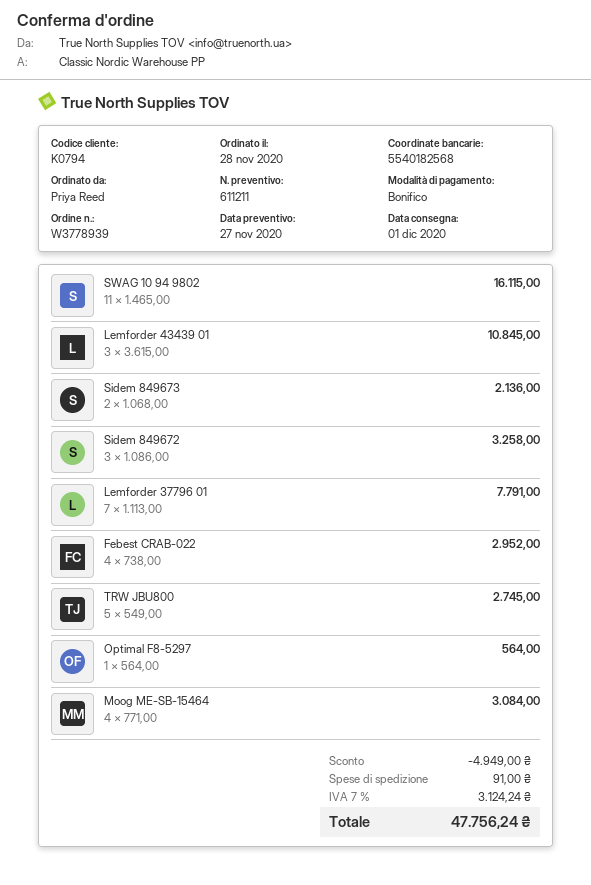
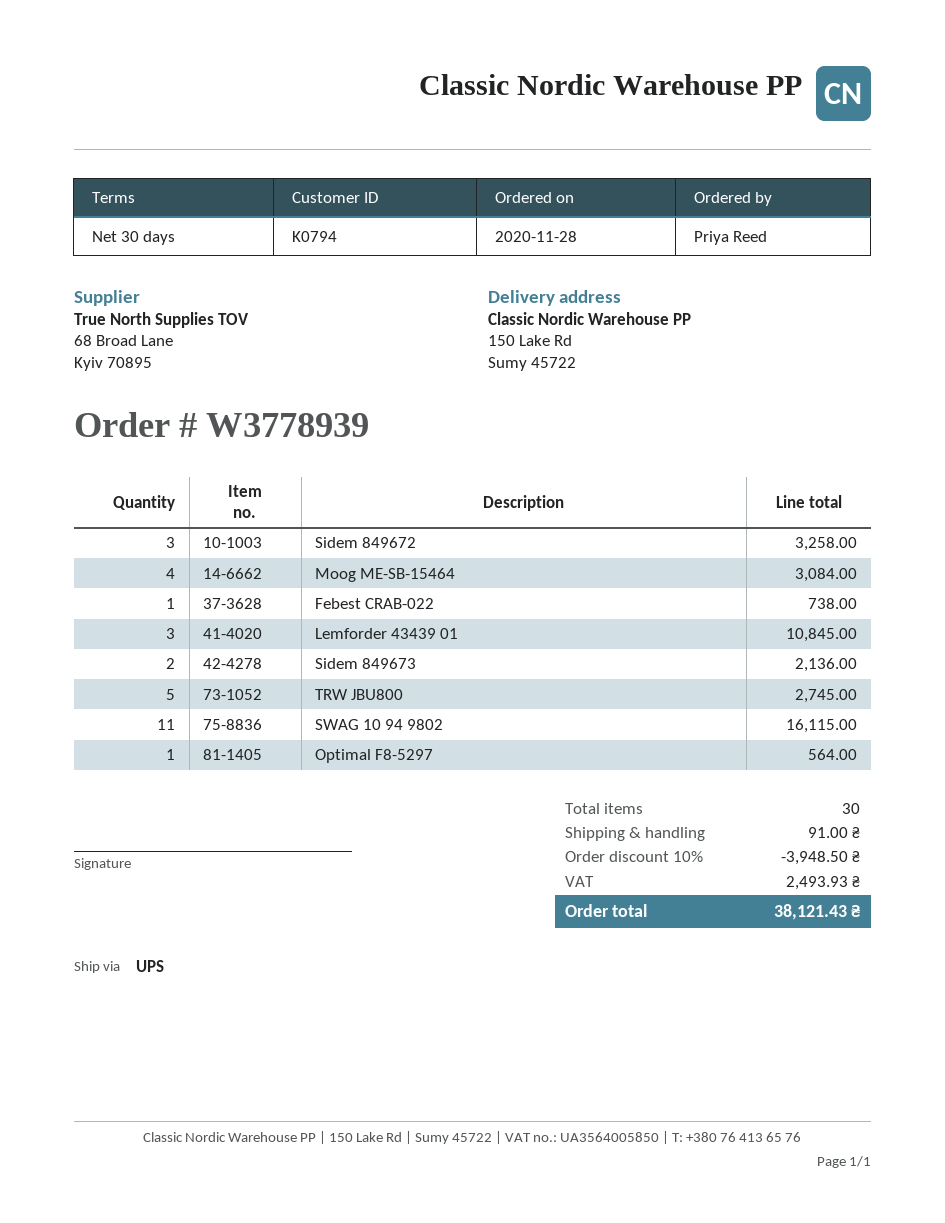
Lemforder 37796 01: 7 for 7791.00 -> none
Febest CRAB-022: 4 for 2952.00 -> 1 for 738.00
discount: 4949.00 -> 3948.50
tax: 3124.24 -> 2493.93
total: 47756.24 -> 38121.43

